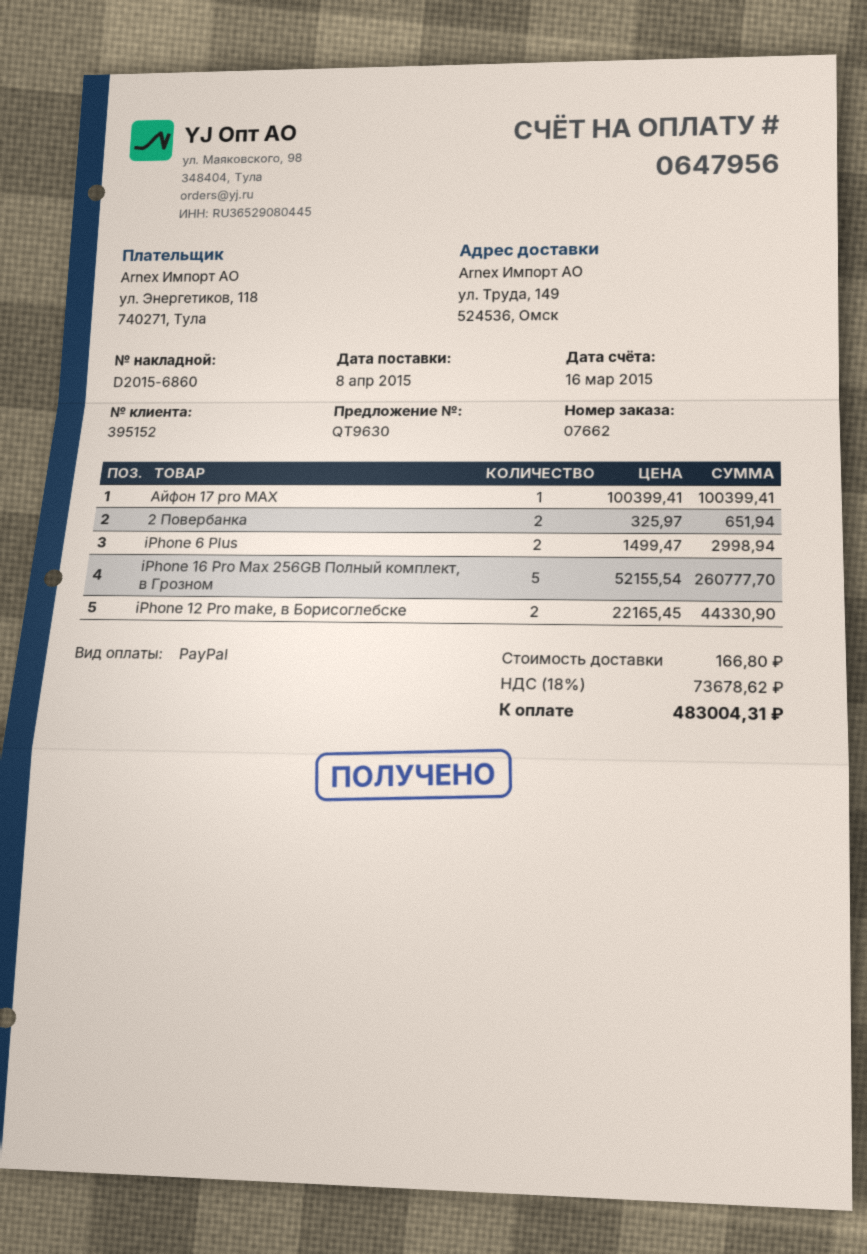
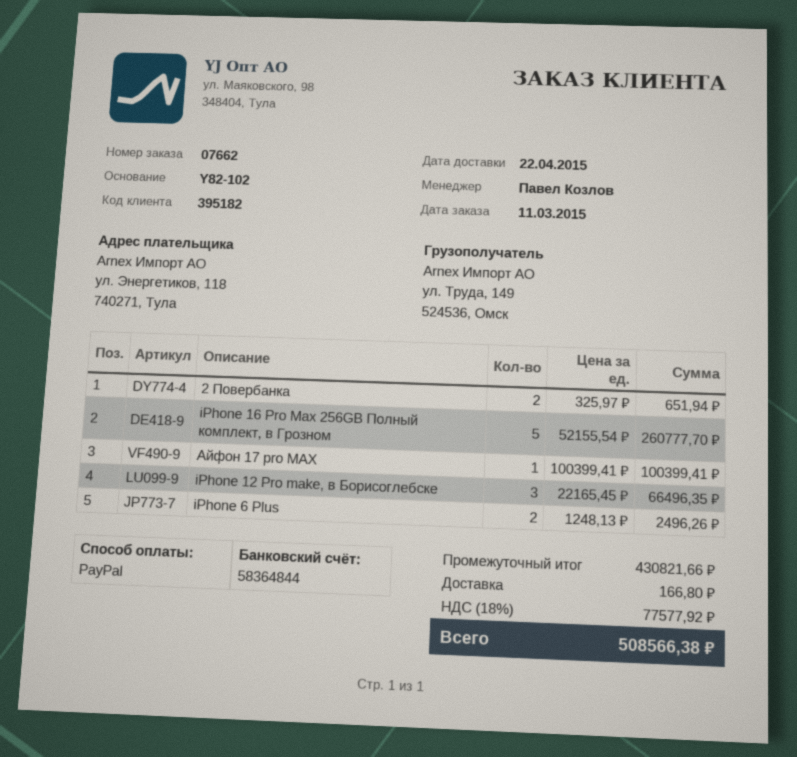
delivery date: 2015-04-08 -> 2015-04-22
customer number: 395152 -> 395182
iPhone 6 Plus: 2 x 1499.47 = 2998.94 -> 2 x 1248.13 = 2496.26
iPhone 12 Pro make, в Борисоглебске: 2 x 22165.45 = 44330.90 -> 3 x 22165.45 = 66496.35
tax: 18% = 73678.62 -> 18% = 77577.92
total: 483004.31 -> 508566.38

